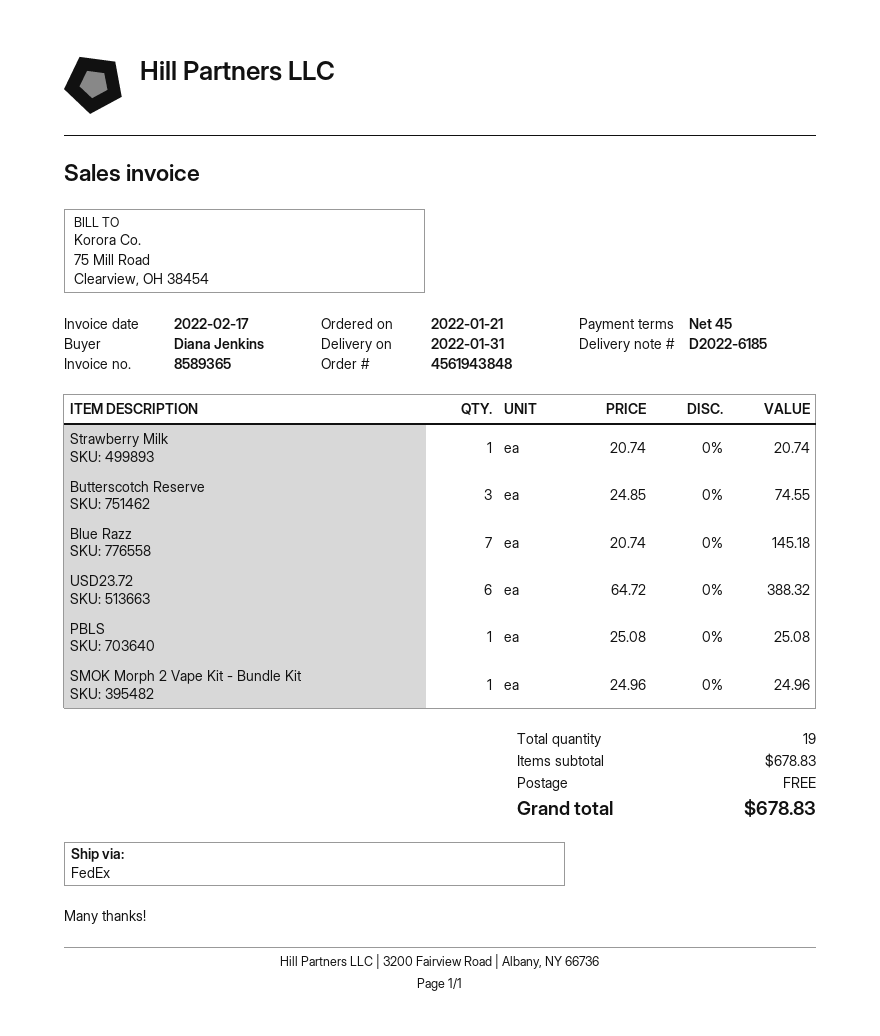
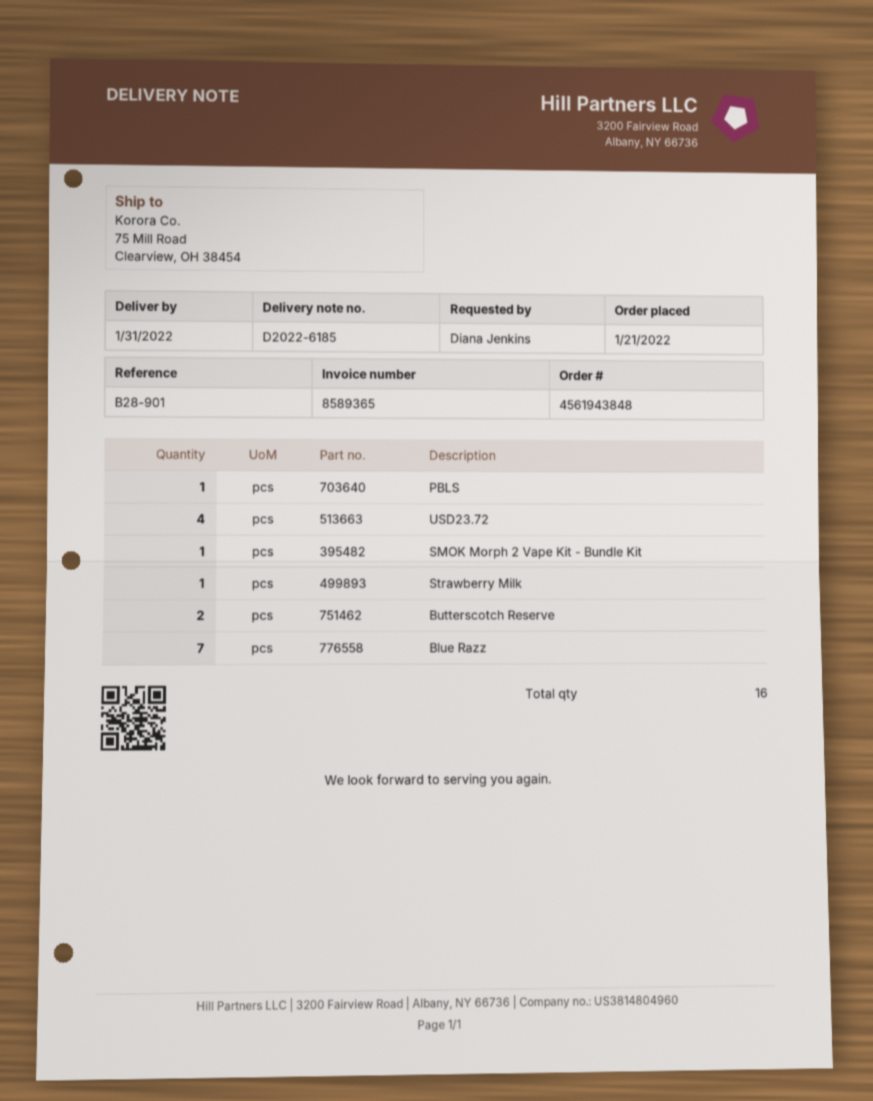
Butterscotch Reserve: 3 -> 2
USD23.72: 6 -> 4
total quantity: 19 -> 16

